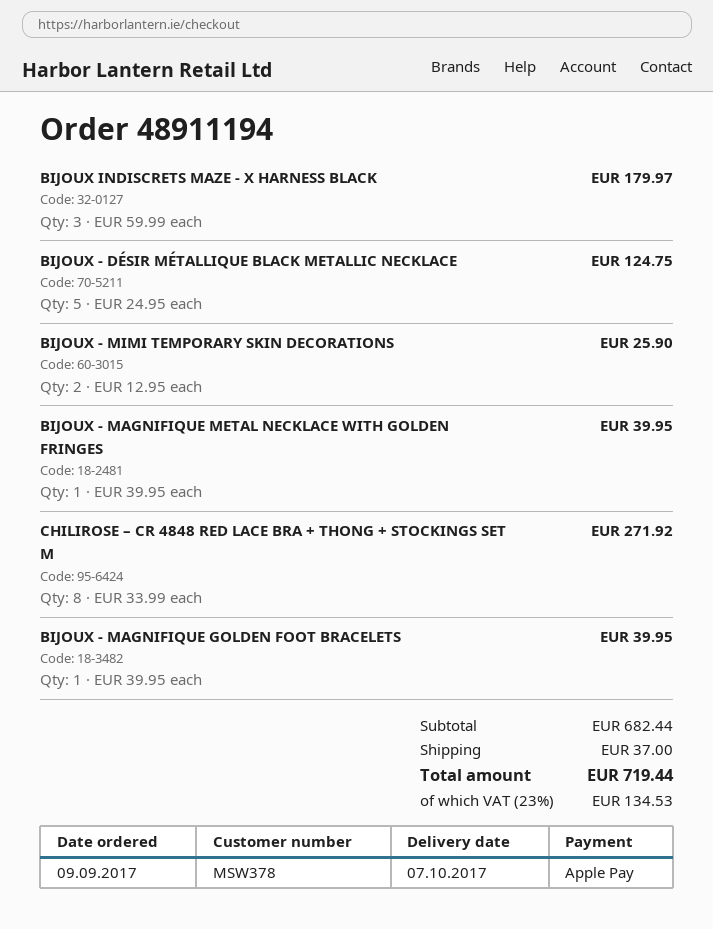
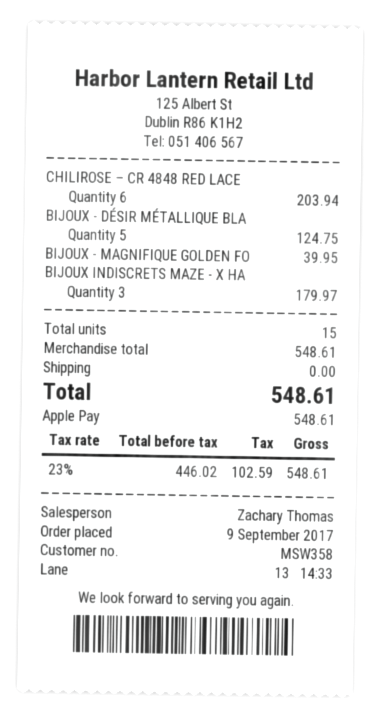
customer number: MSW378 -> MSW358
BIJOUX - MIMI TEMPORARY SKIN DECORATIONS: 2 for 25.90 -> none
BIJOUX - MAGNIFIQUE METAL NECKLACE WITH GOLDEN FRINGES: 1 for 39.95 -> none
CHILIROSE – CR 4848 RED LACE BRA + THONG + STOCKINGS SET M: 8 for 271.92 -> 6 for 203.94
subtotal: 682.44 -> 548.61
shipping: 37.00 -> 0.00
tax: 23% = 134.53 -> 23% = 102.59
total: 719.44 -> 548.61

